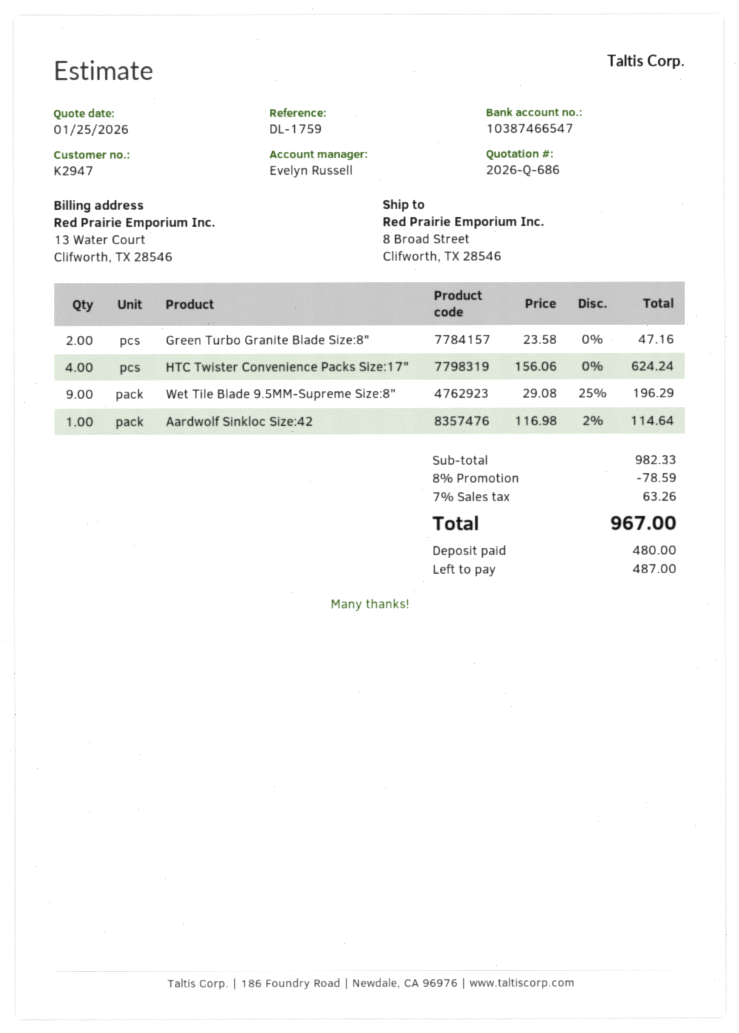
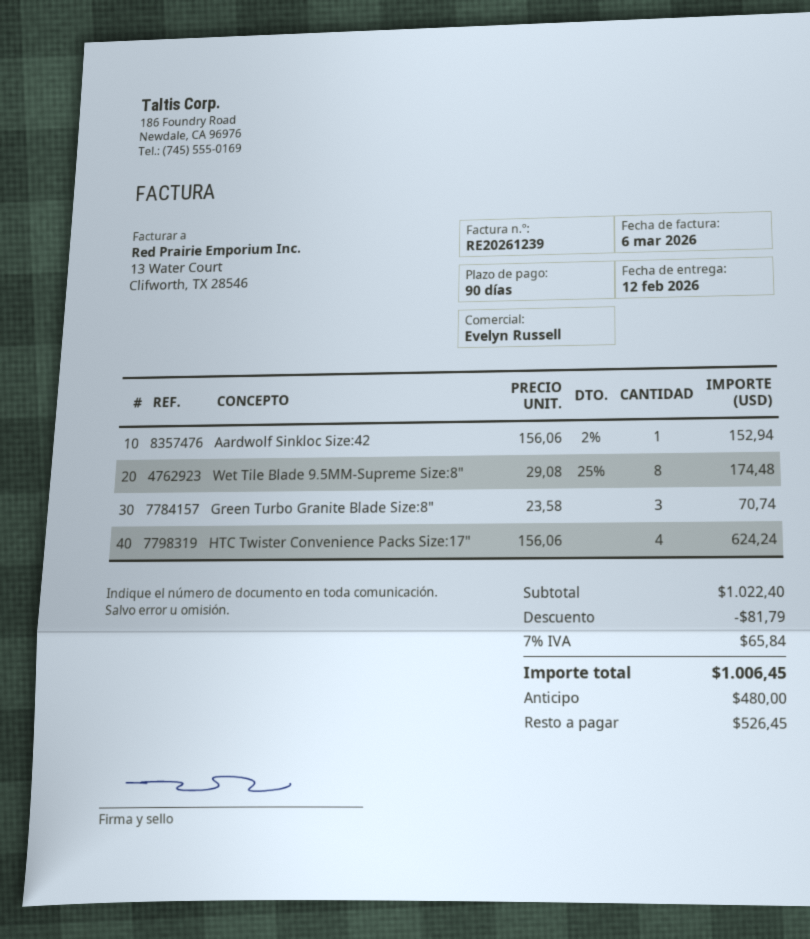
Green Turbo Granite Blade Size:8": 2 x 23.58 = 47.16 -> 3 x 23.58 = 70.74
Wet Tile Blade 9.5MM-Supreme Size:8": 9 x 29.08 - 25% = 196.29 -> 8 x 29.08 - 25% = 174.48
Aardwolf Sinkloc Size:42: 1 x 116.98 - 2% = 114.64 -> 1 x 156.06 - 2% = 152.94
subtotal: 982.33 -> 1022.40
discount: 78.59 -> 81.79
tax: 7% = 63.26 -> 7% = 65.84
total: 967.00 -> 1006.45
balance: 487.00 -> 526.45

